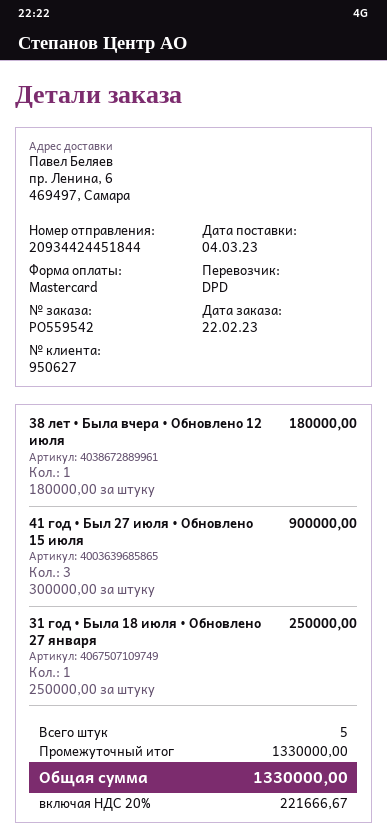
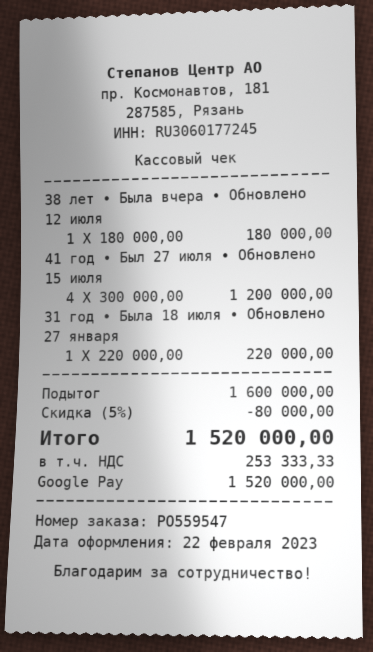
order number: PO559542 -> PO559547
payment method: Mastercard -> Google Pay
41 год • Был 27 июля • Обновлено 15 июля: 3 x 300000.00 = 900000.00 -> 4 x 300000.00 = 1200000.00
31 год • Была 18 июля • Обновлено 27 января: 1 x 250000.00 = 250000.00 -> 1 x 220000.00 = 220000.00
subtotal: 1330000.00 -> 1600000.00
discount: none -> 5% = 80000.00
tax: 221666.67 -> 253333.33
total: 1330000.00 -> 1520000.00

